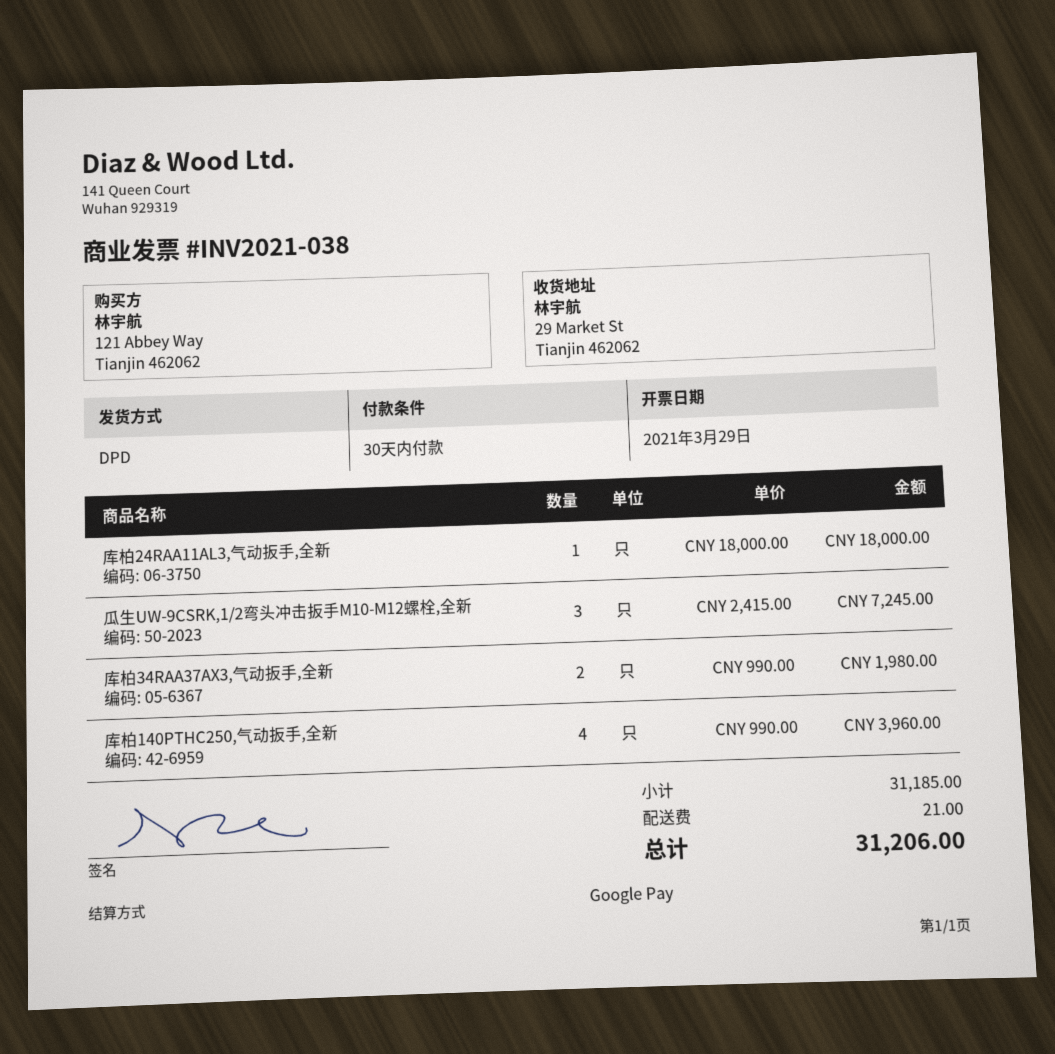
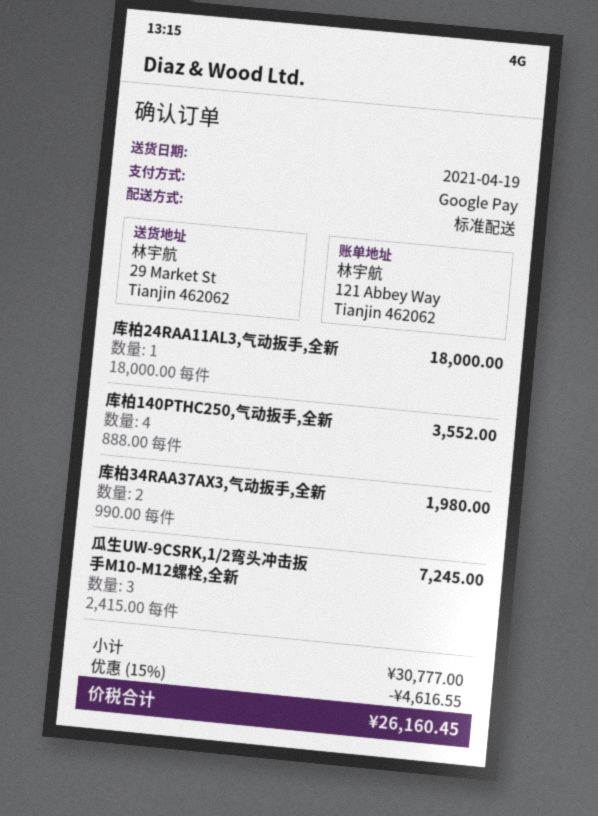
shipping method: DPD -> standard
库柏140PTHC250,气动扳手,全新: 4 x 990.00 = 3960.00 -> 4 x 888.00 = 3552.00
subtotal: 31185.00 -> 30777.00
discount: none -> 15% = 4616.55
shipping: 21.00 -> none
total: 31206.00 -> 26160.45

